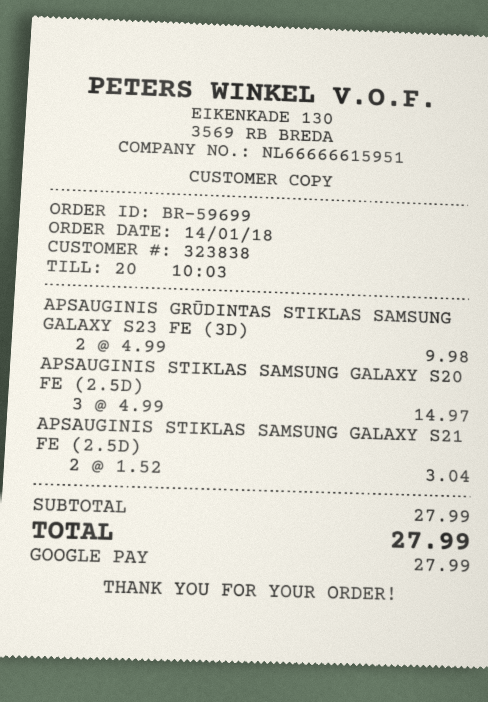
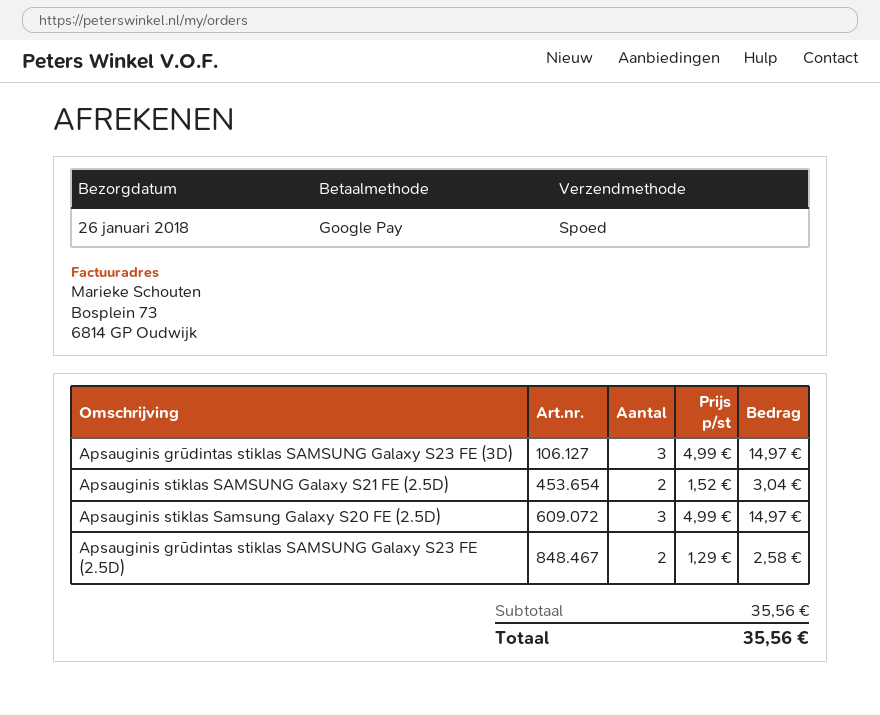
APSAUGINIS GRŪDINTAS STIKLAS SAMSUNG GALAXY S23 FE (3D): 2 x 4.99 = 9.98 -> 3 x 4.99 = 14.97
Apsauginis grūdintas stiklas SAMSUNG Galaxy S23 FE (2.5D): none -> 2 x 1.29 = 2.58
subtotal: 27.99 -> 35.56
total: 27.99 -> 35.56

